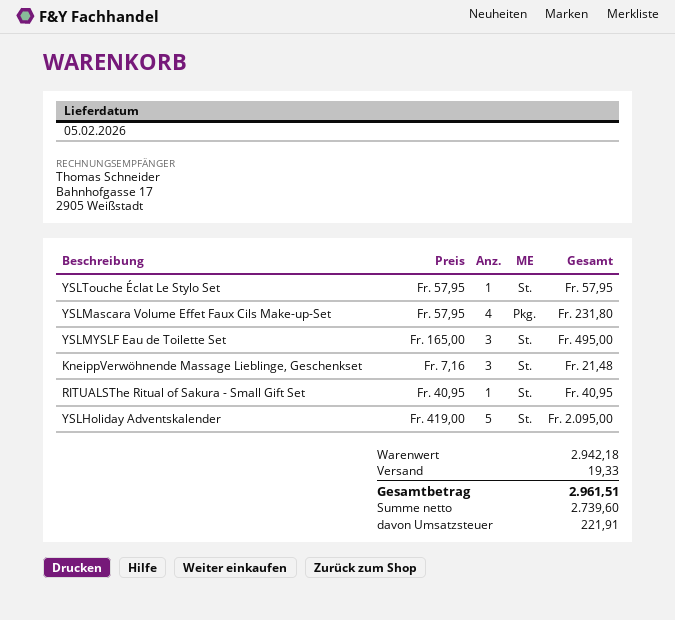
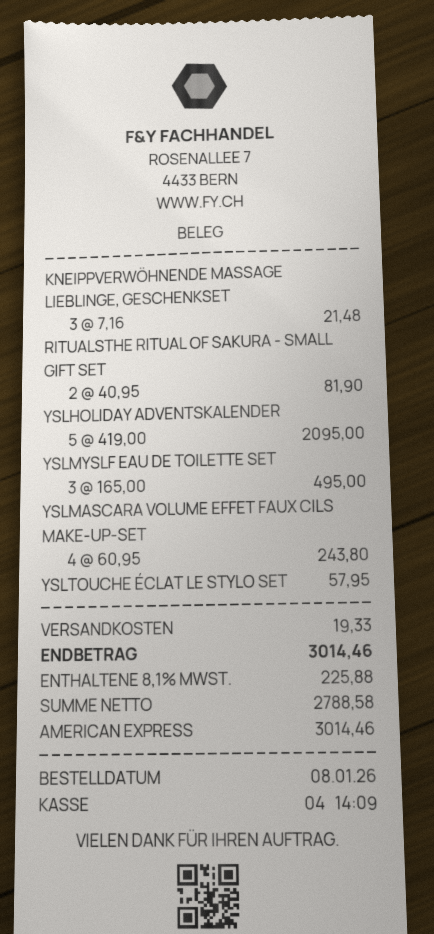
YSLMascara Volume Effet Faux Cils Make-up-Set: 4 x 57.95 = 231.80 -> 4 x 60.95 = 243.80
RITUALSThe Ritual of Sakura - Small Gift Set: 1 x 40.95 = 40.95 -> 2 x 40.95 = 81.90
net: 2739.60 -> 2788.58
tax: 221.91 -> 225.88
total: 2961.51 -> 3014.46

